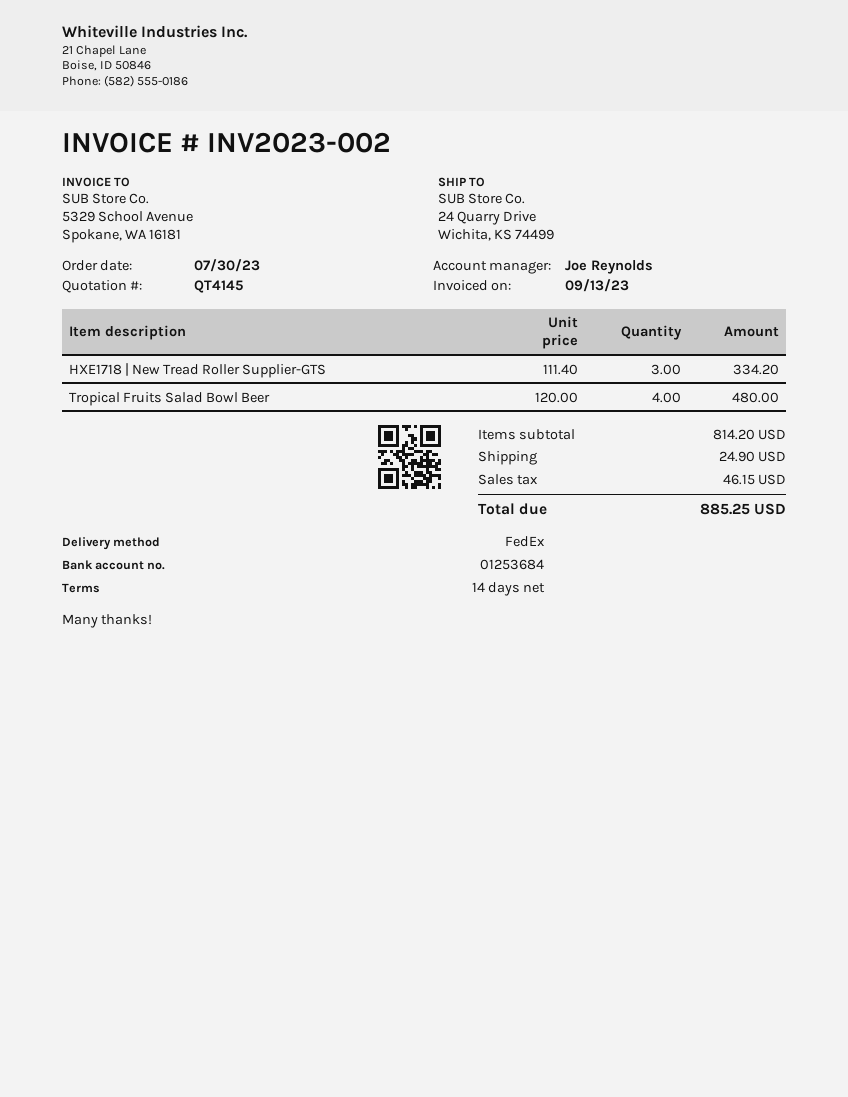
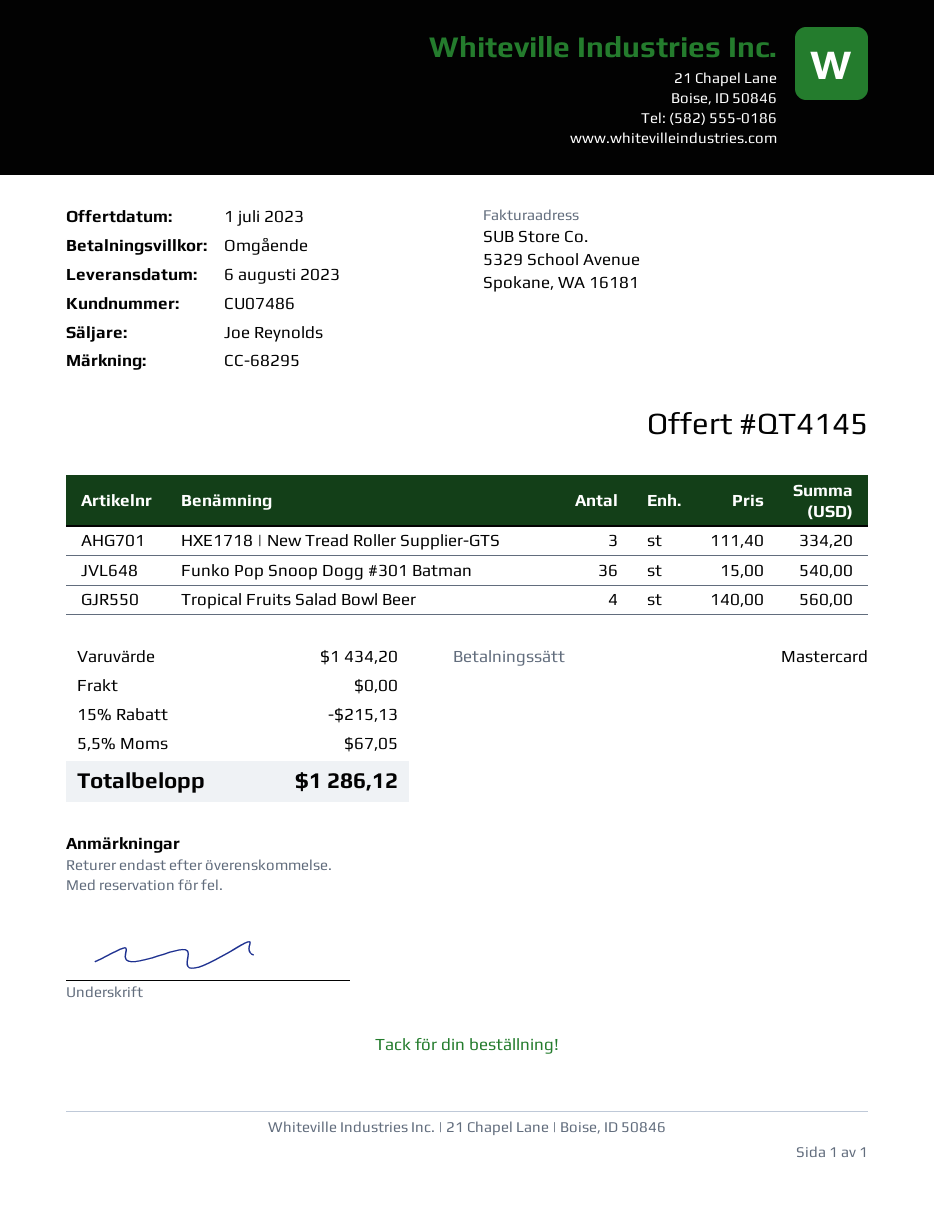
payment terms: 14 days -> on receipt
Tropical Fruits Salad Bowl Beer: 4 x 120.00 = 480.00 -> 4 x 140.00 = 560.00
Funko Pop Snoop Dogg #301 Batman: none -> 36 x 15.00 = 540.00
subtotal: 814.20 -> 1434.20
discount: none -> 15% = 215.13
shipping: 24.90 -> 0.00
tax: 46.15 -> 67.05
total: 885.25 -> 1286.12

